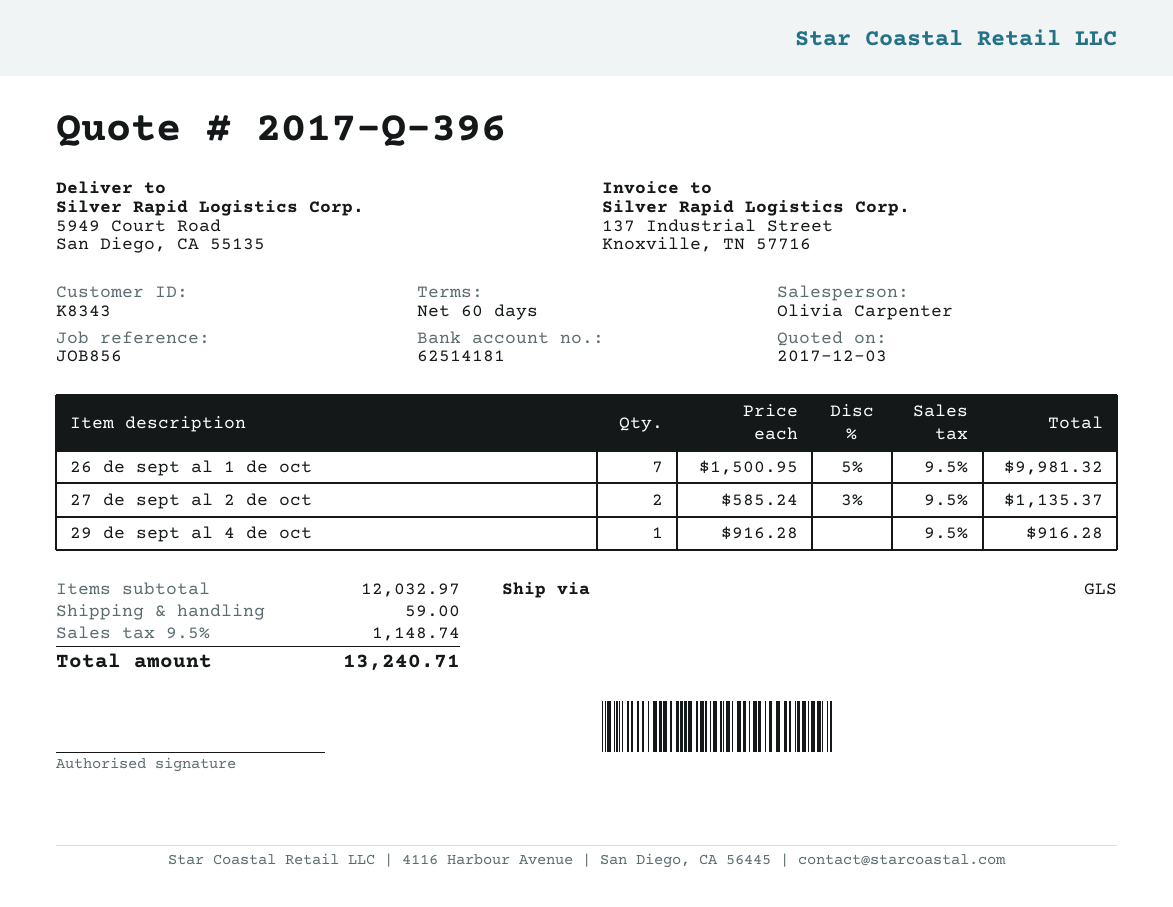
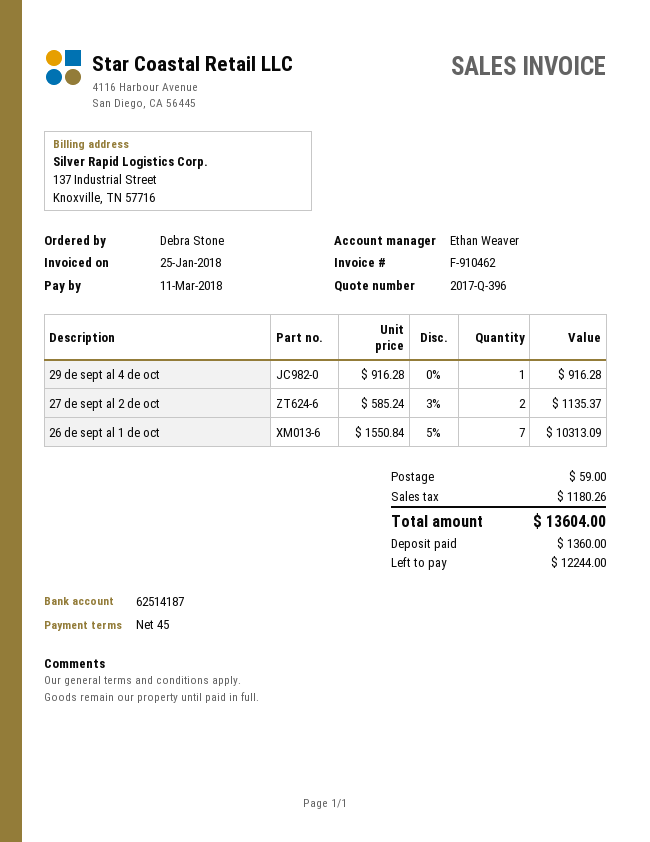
payment terms: 60 days -> 45 days
sales rep: Olivia Carpenter -> Ethan Weaver
bank account: 62514181 -> 62514187
26 de sept al 1 de oct: 7 x 1500.95 - 5% = 9981.32 -> 7 x 1550.84 - 5% = 10313.09
tax: 1148.74 -> 1180.26
total: 13240.71 -> 13604.00

